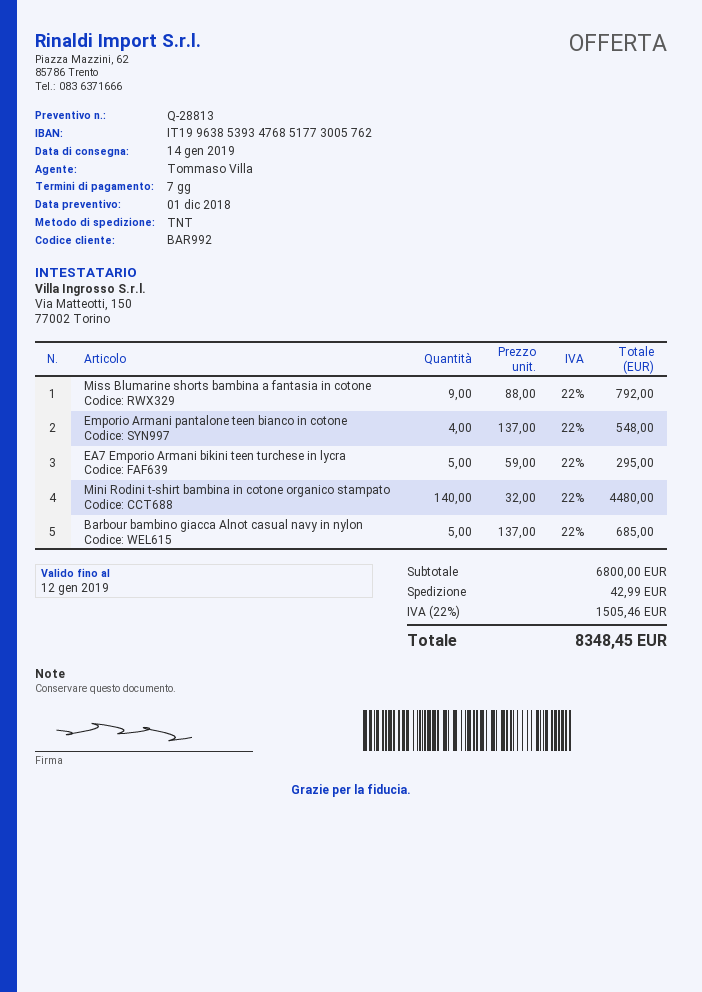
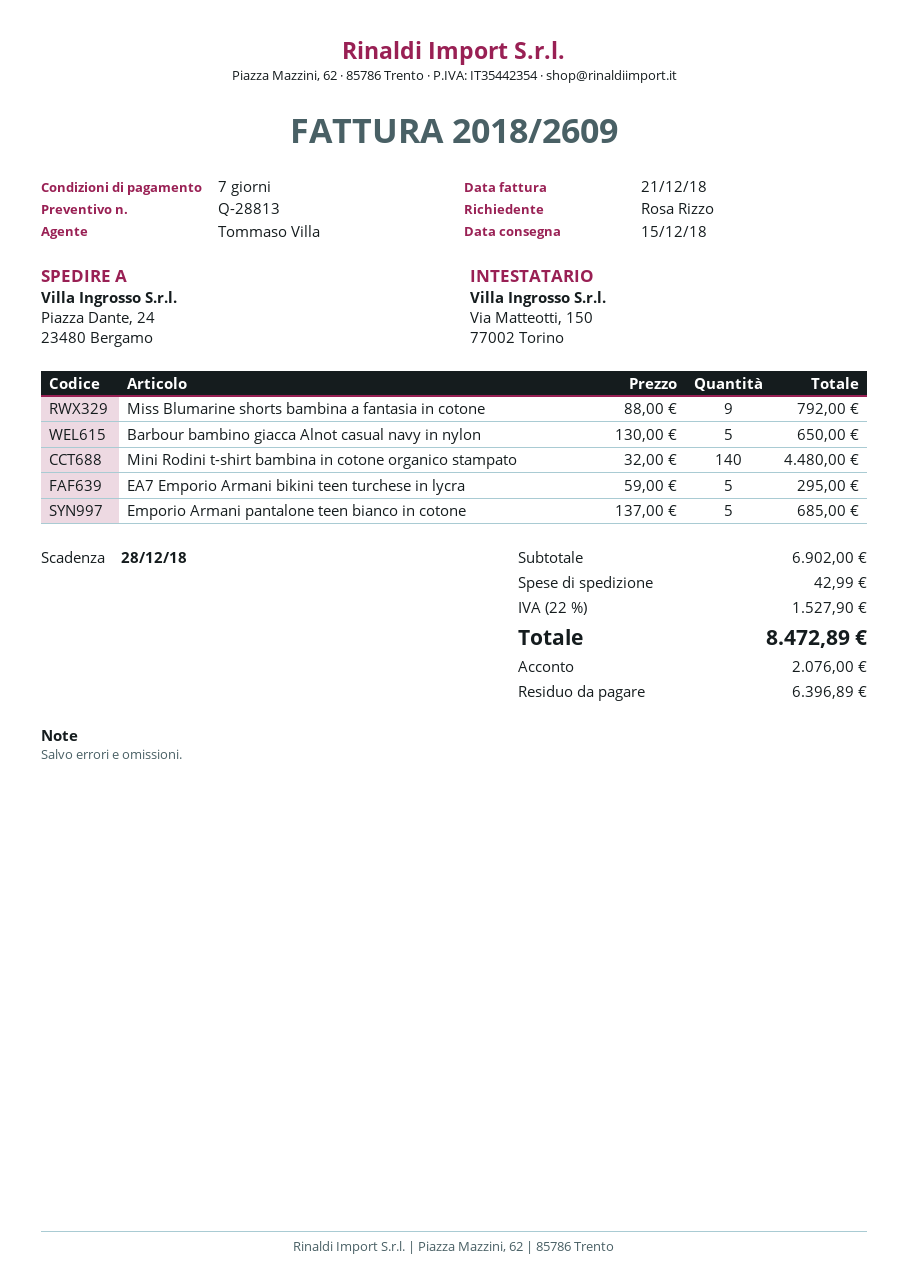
delivery date: 2019-01-14 -> 2018-12-15
Emporio Armani pantalone teen bianco in cotone: 4 x 137.00 = 548.00 -> 5 x 137.00 = 685.00
Barbour bambino giacca Alnot casual navy in nylon: 5 x 137.00 = 685.00 -> 5 x 130.00 = 650.00
subtotal: 6800.00 -> 6902.00
tax: 22% = 1505.46 -> 22% = 1527.90
total: 8348.45 -> 8472.89

